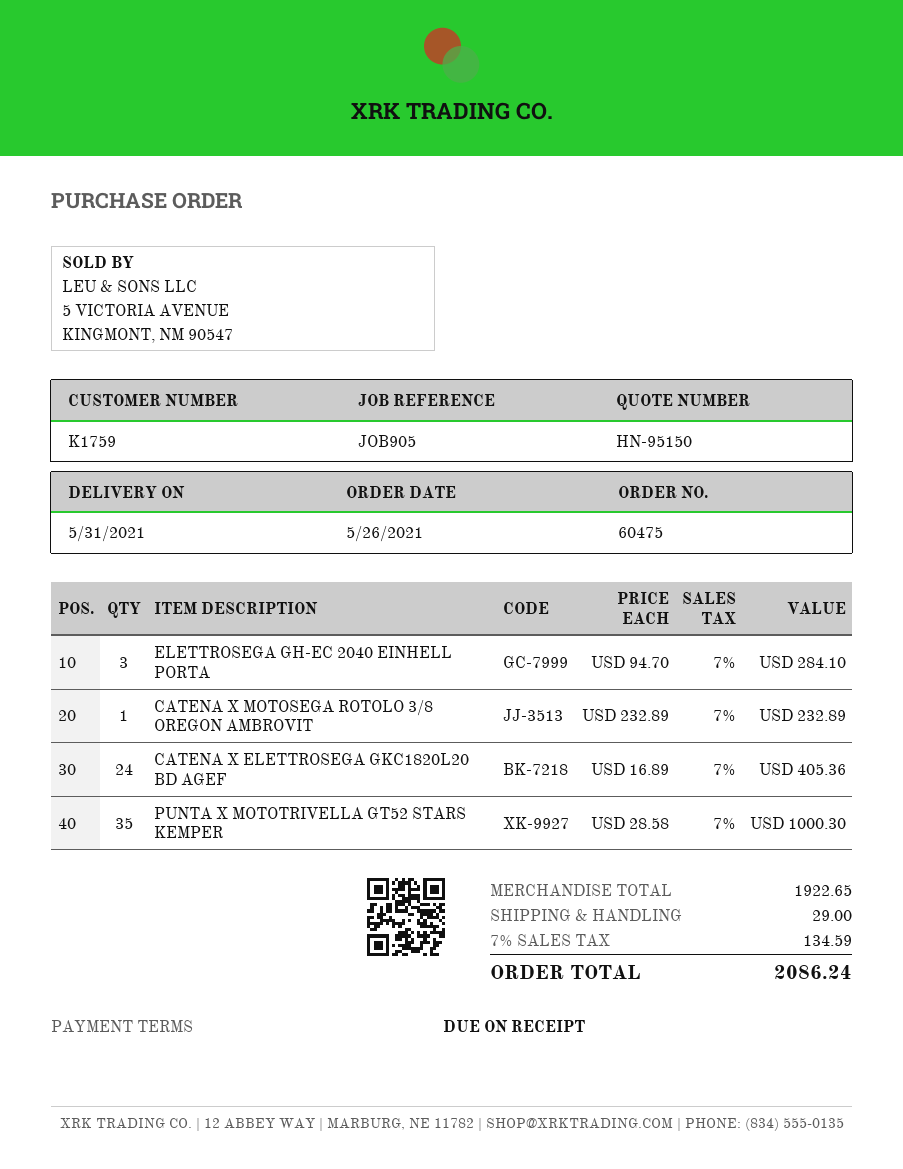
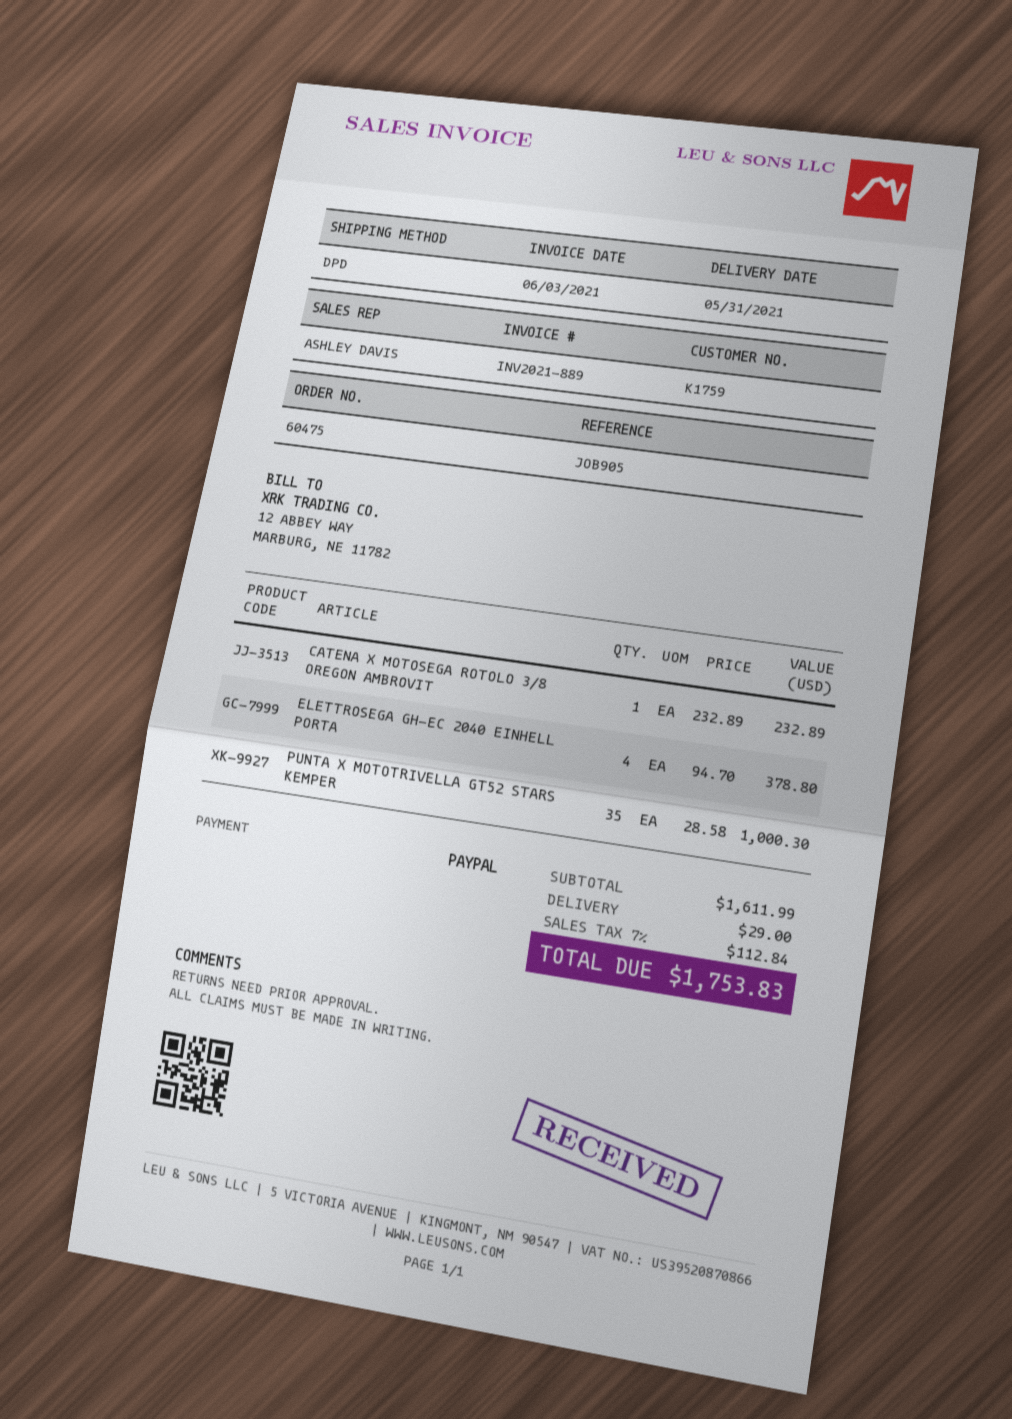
ELETTROSEGA GH-EC 2040 EINHELL PORTA: 3 x 94.70 = 284.10 -> 4 x 94.70 = 378.80
CATENA X ELETTROSEGA GKC1820L20 BD AGEF: 24 x 16.89 = 405.36 -> none
subtotal: 1922.65 -> 1611.99
tax: 7% = 134.59 -> 7% = 112.84
total: 2086.24 -> 1753.83

